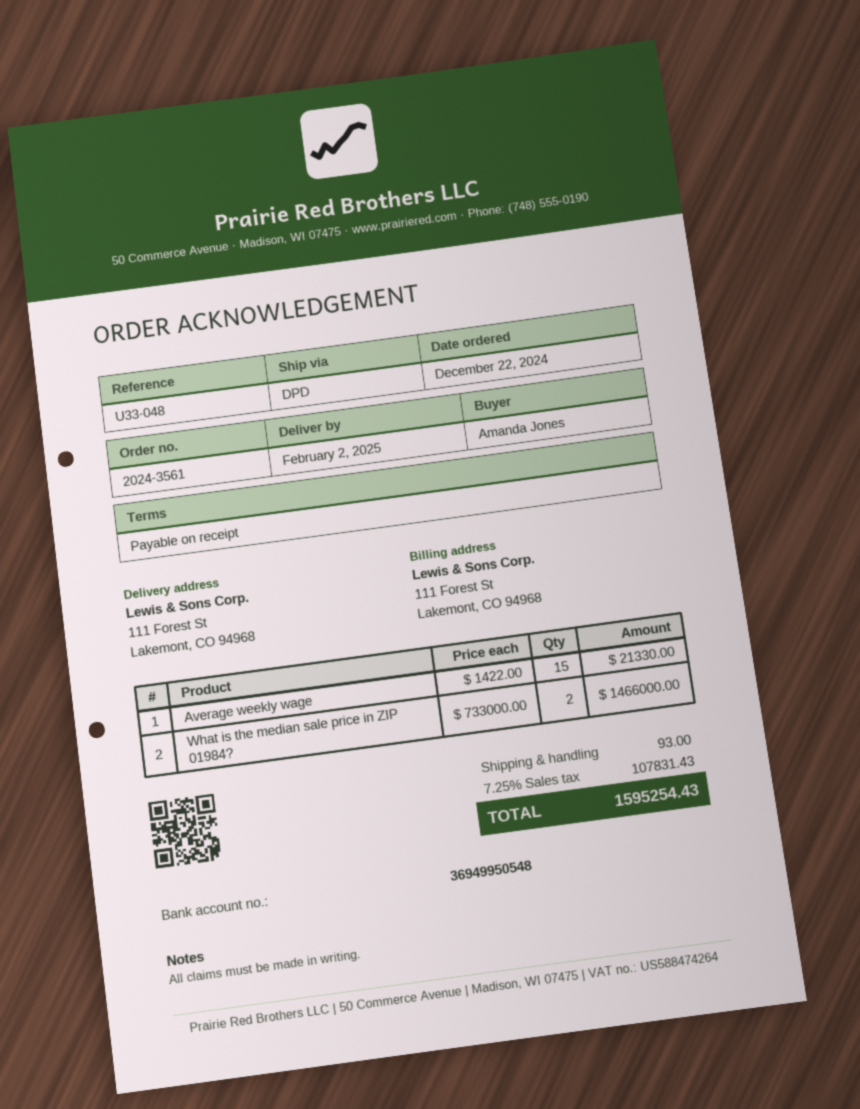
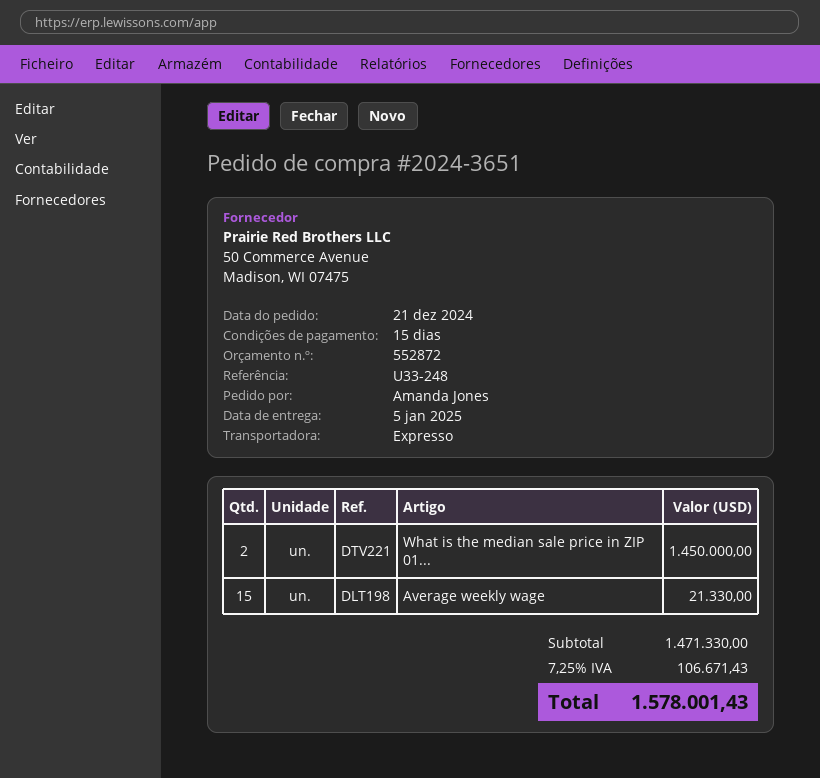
order number: 2024-3561 -> 2024-3651
order date: 2024-12-22 -> 2024-12-21
delivery date: 2025-02-02 -> 2025-01-05
payment terms: on receipt -> 15 days
reference: U33-048 -> U33-248
shipping method: DPD -> express
What is the median sale price in ZIP 01984?: 2 for 1466000.00 -> 2 for 1450000.00
shipping: 93.00 -> none
tax: 7.25% = 107831.43 -> 7.25% = 106671.43
total: 1595254.43 -> 1578001.43

